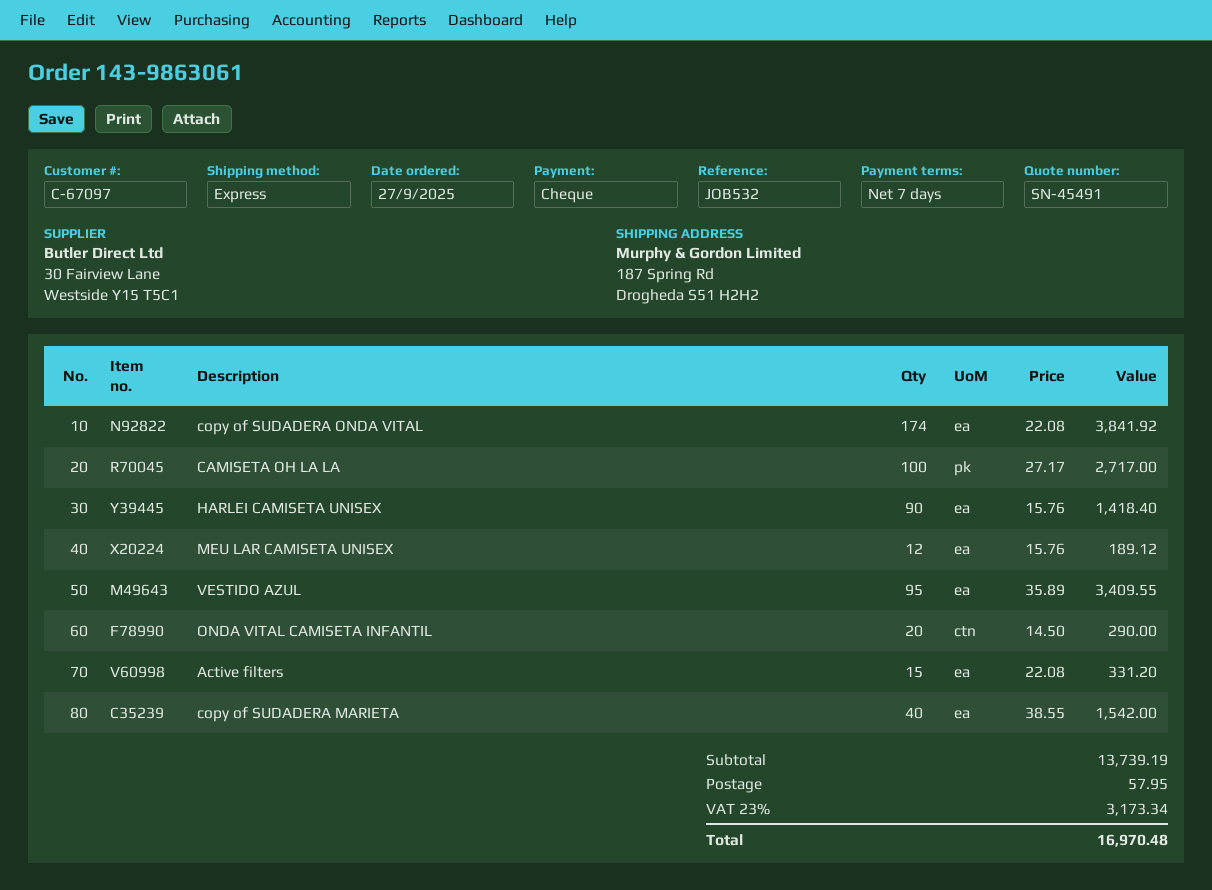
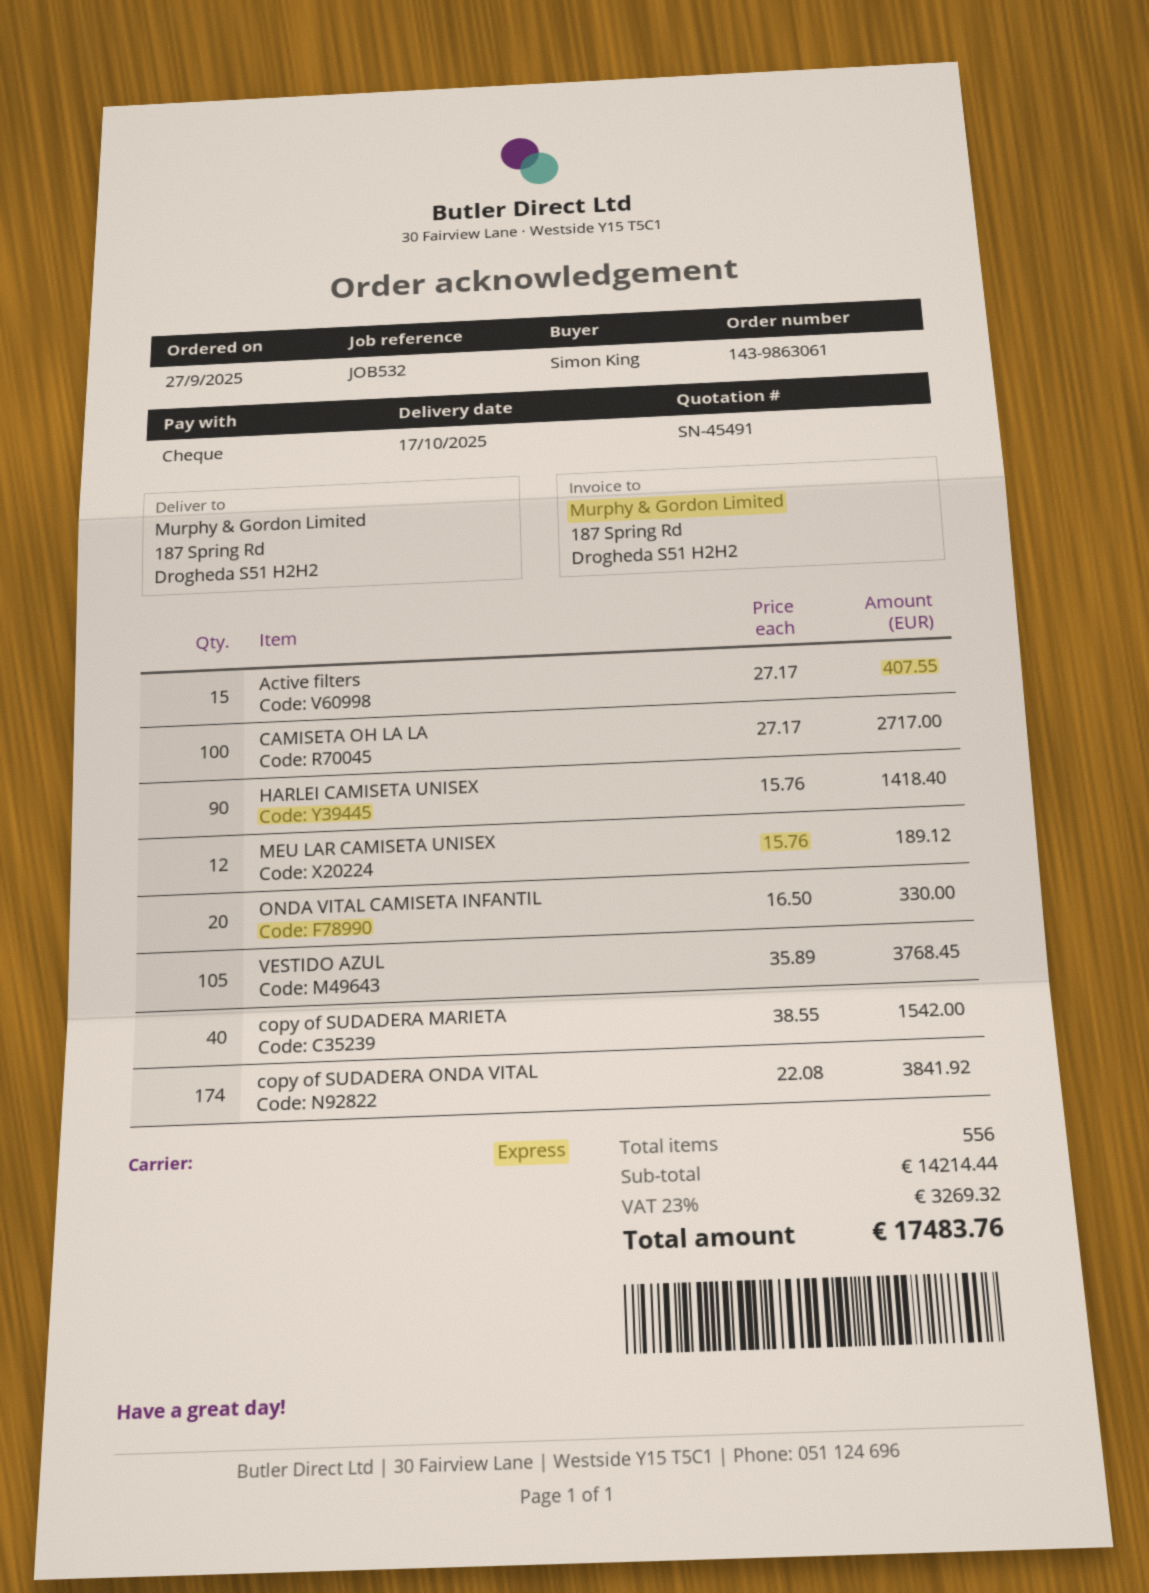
VESTIDO AZUL: 95 x 35.89 = 3409.55 -> 105 x 35.89 = 3768.45
ONDA VITAL CAMISETA INFANTIL: 20 x 14.50 = 290.00 -> 20 x 16.50 = 330.00
Active filters: 15 x 22.08 = 331.20 -> 15 x 27.17 = 407.55
subtotal: 13739.19 -> 14214.44
shipping: 57.95 -> none
tax: 23% = 3173.34 -> 23% = 3269.32
total: 16970.48 -> 17483.76

